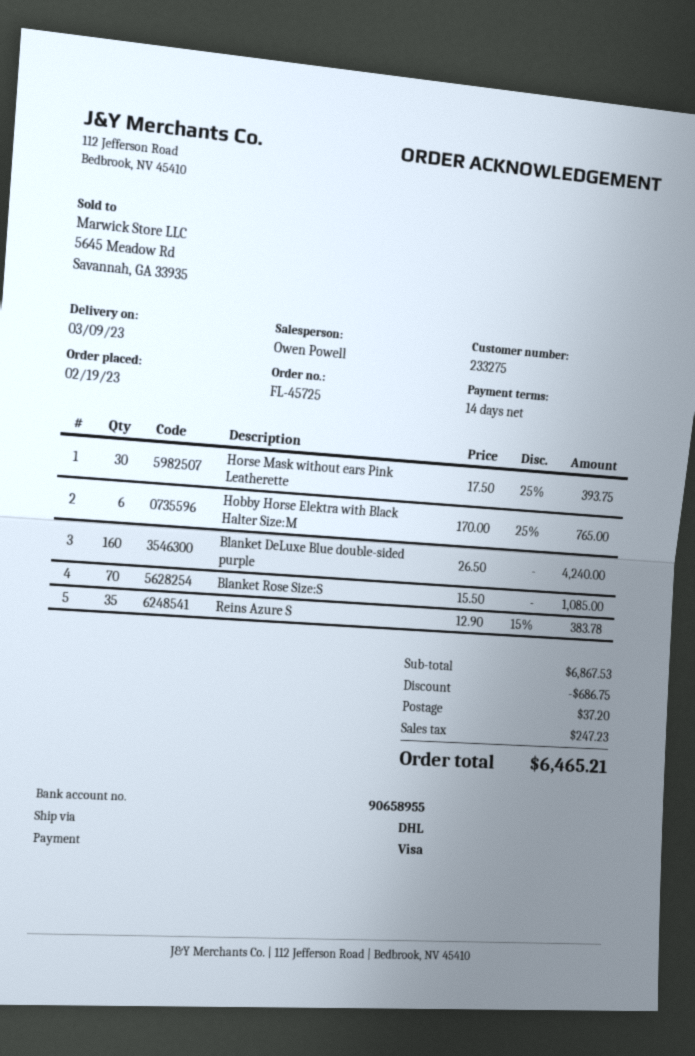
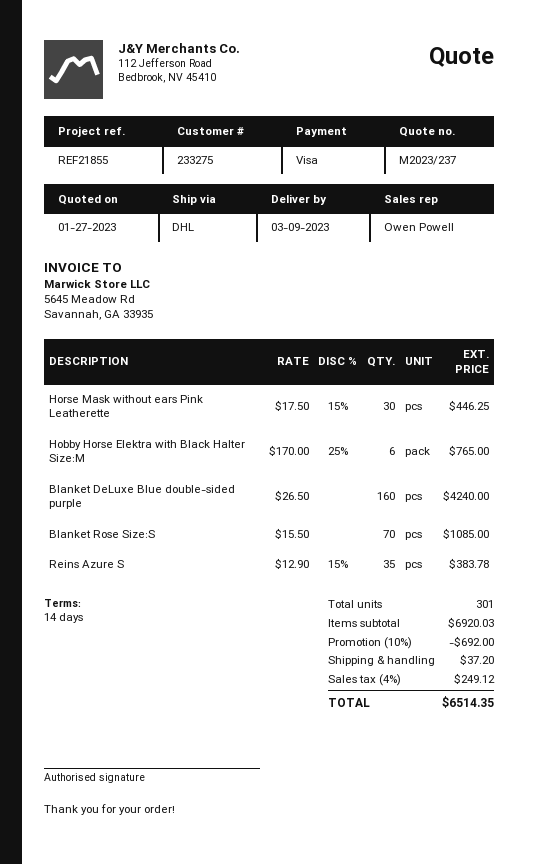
Horse Mask without ears Pink Leatherette: 30 x 17.50 - 25% = 393.75 -> 30 x 17.50 - 15% = 446.25
subtotal: 6867.53 -> 6920.03
discount: 686.75 -> 692.00
tax: 247.23 -> 249.12
total: 6465.21 -> 6514.35

